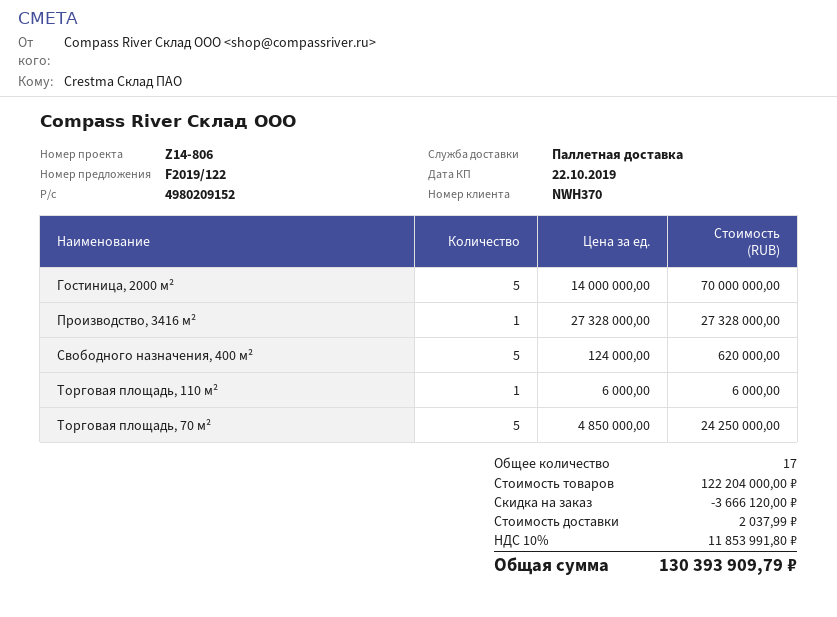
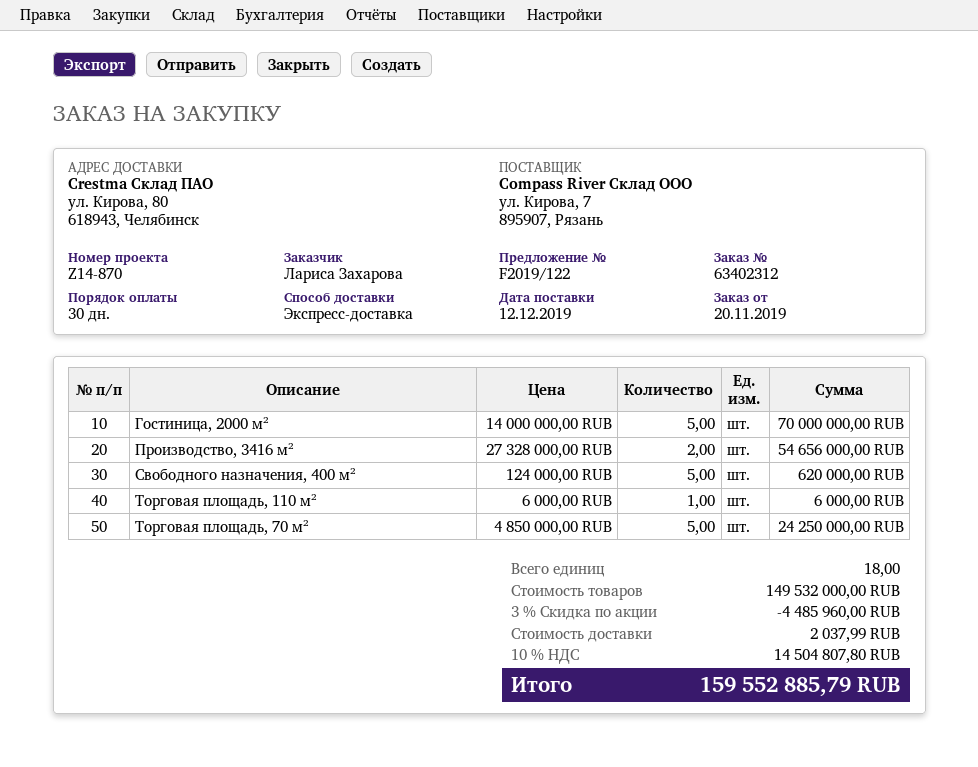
reference: Z14-806 -> Z14-870
shipping method: pallet freight -> express
Производство, 3416 м²: 1 x 27328000.00 = 27328000.00 -> 2 x 27328000.00 = 54656000.00
total quantity: 17 -> 18
subtotal: 122204000.00 -> 149532000.00
discount: 3666120.00 -> 4485960.00
tax: 10% = 11853991.80 -> 10% = 14504807.80
total: 130393909.79 -> 159552885.79

